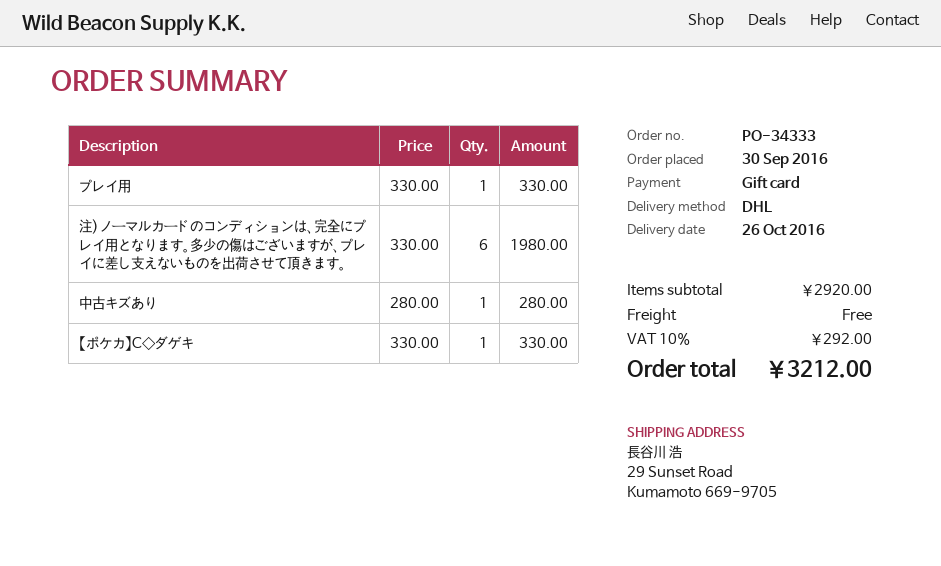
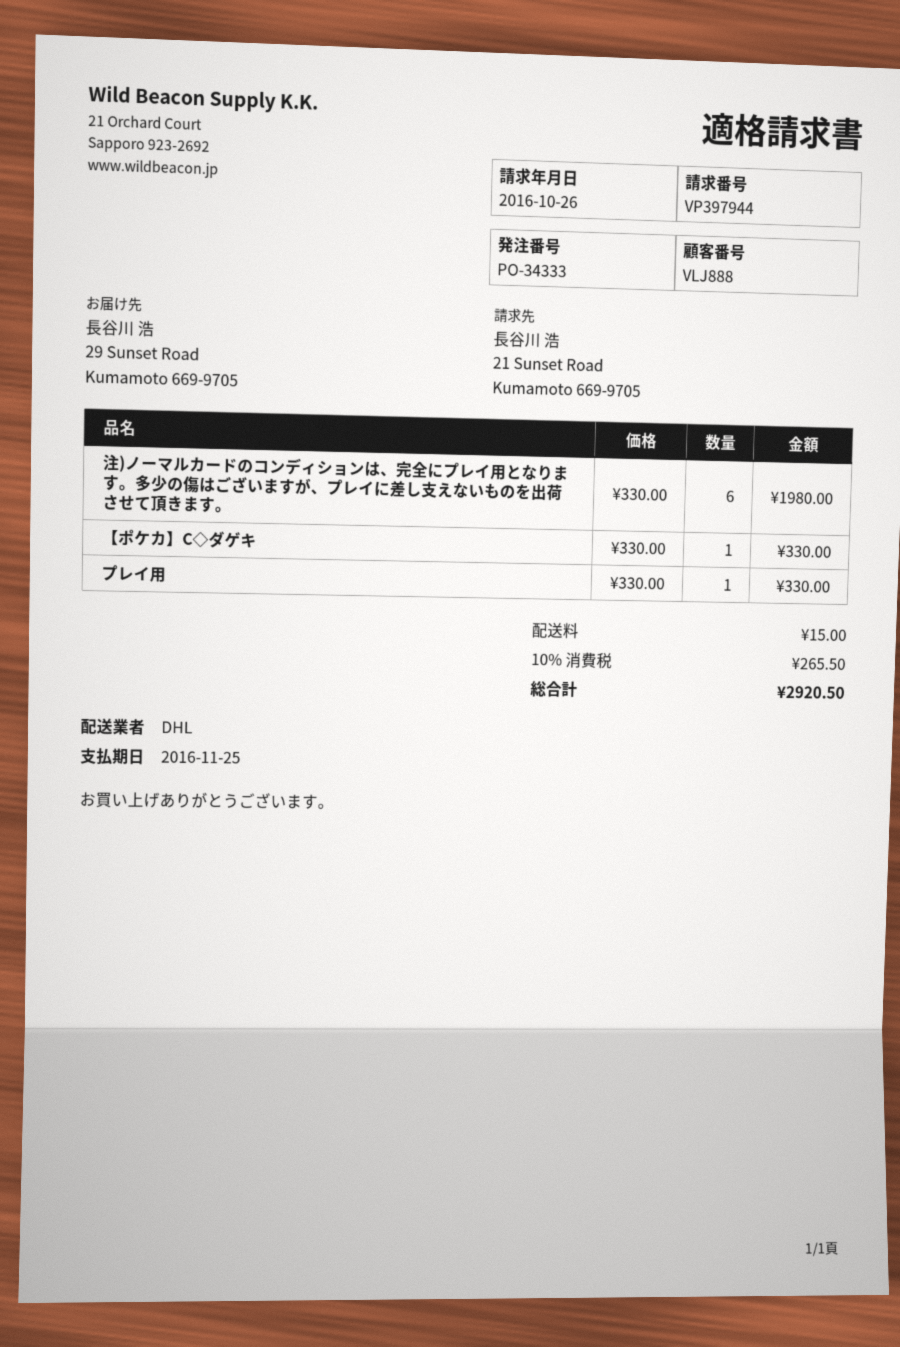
中古キズあり: 1 x 280.00 = 280.00 -> none
shipping: 0.00 -> 15.00
tax: 10% = 292.00 -> 10% = 265.50
total: 3212.00 -> 2920.50

